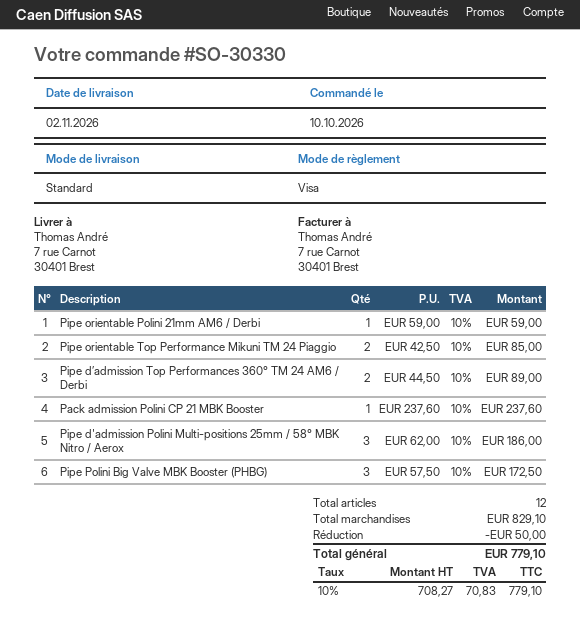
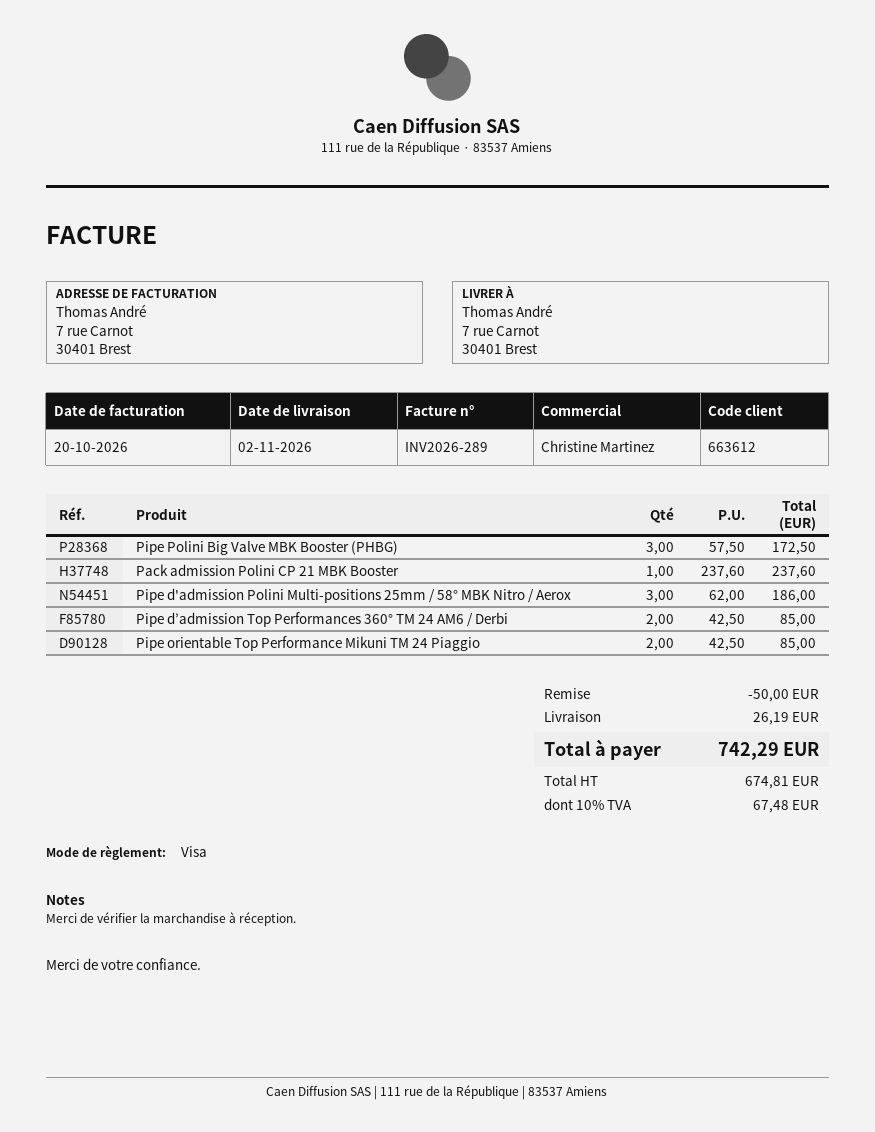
Pipe orientable Polini 21mm AM6 / Derbi: 1 x 59.00 = 59.00 -> none
Pipe d’admission Top Performances 360° TM 24 AM6 / Derbi: 2 x 44.50 = 89.00 -> 2 x 42.50 = 85.00
shipping: none -> 26.19
net: 708.27 -> 674.81
tax: 10% = 70.83 -> 10% = 67.48
total: 779.10 -> 742.29

